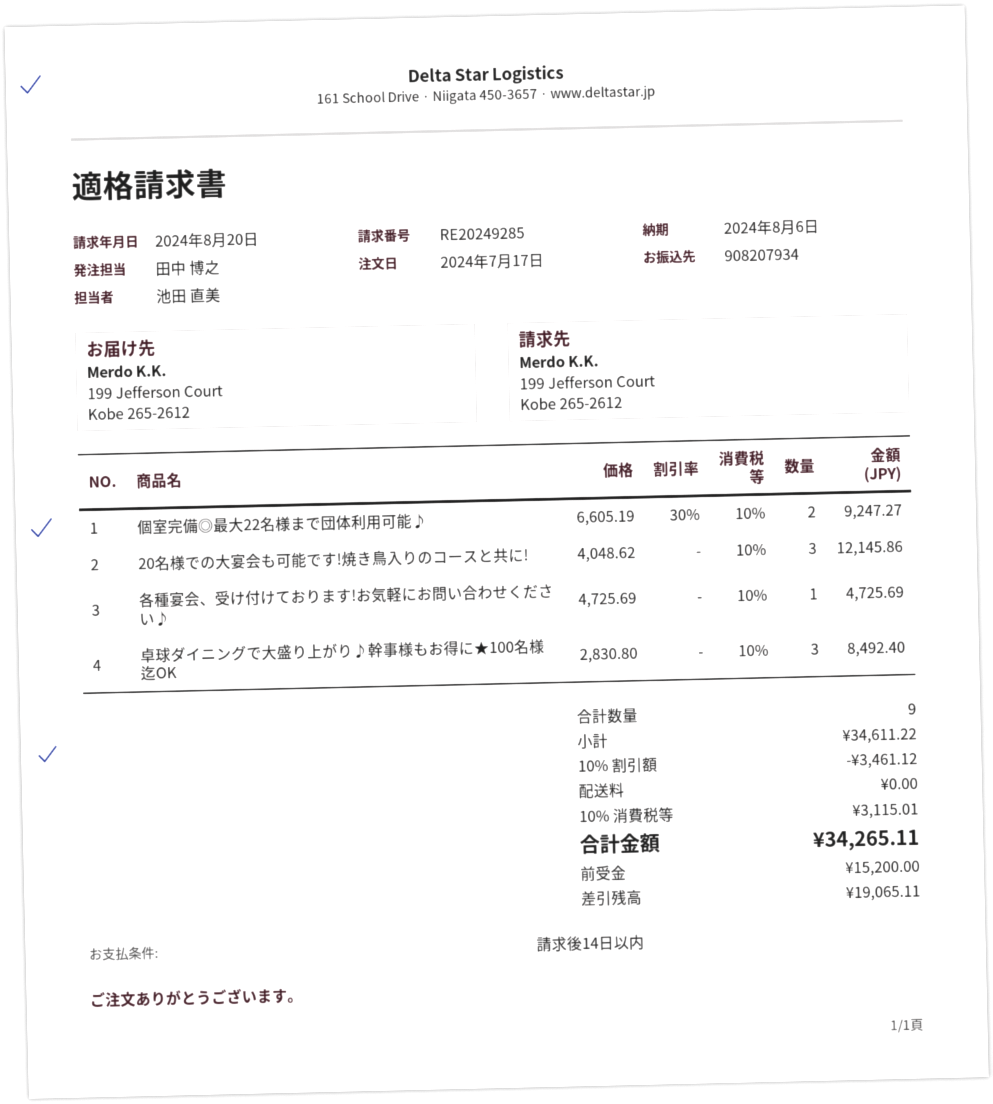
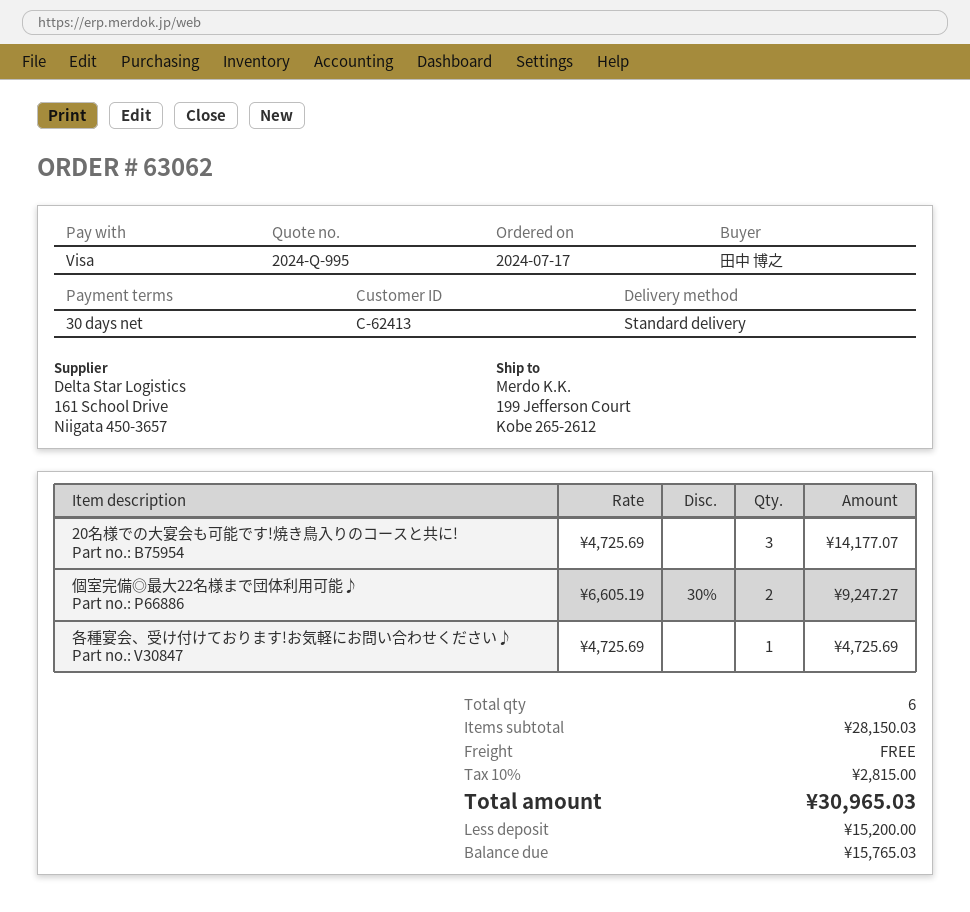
payment terms: 14 days -> 30 days
20名様での大宴会も可能です!焼き鳥入りのコースと共に!: 3 x 4048.62 = 12145.86 -> 3 x 4725.69 = 14177.07
卓球ダイニングで大盛り上がり♪幹事様もお得に★100名様迄OK: 3 x 2830.80 = 8492.40 -> none
total quantity: 9 -> 6
subtotal: 34611.22 -> 28150.03
discount: 10% = 3461.12 -> none
tax: 10% = 3115.01 -> 10% = 2815.00
total: 34265.11 -> 30965.03
balance: 19065.11 -> 15765.03

